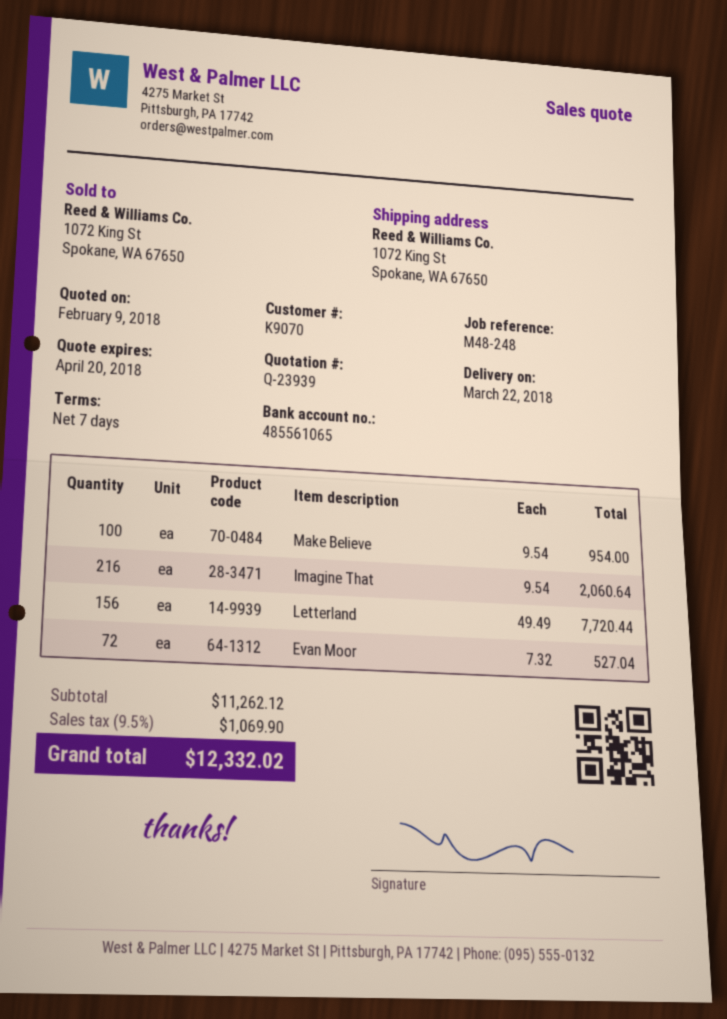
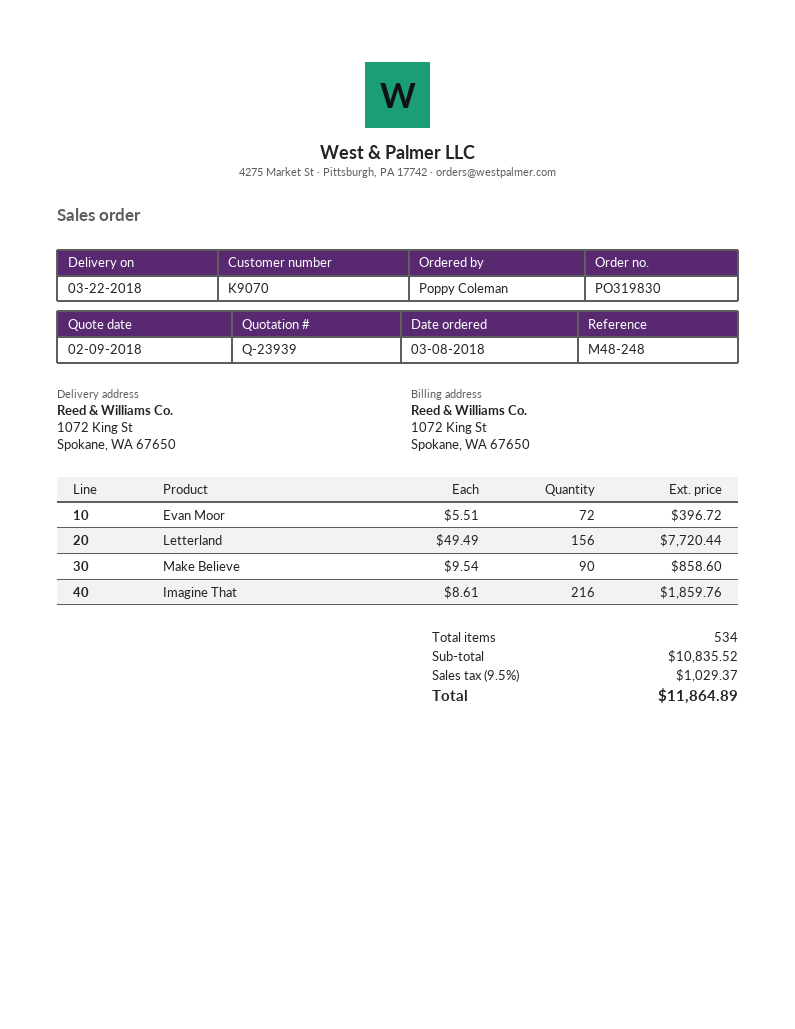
Make Believe: 100 x 9.54 = 954.00 -> 90 x 9.54 = 858.60
Imagine That: 216 x 9.54 = 2060.64 -> 216 x 8.61 = 1859.76
Evan Moor: 72 x 7.32 = 527.04 -> 72 x 5.51 = 396.72
subtotal: 11262.12 -> 10835.52
tax: 9.5% = 1069.90 -> 9.5% = 1029.37
total: 12332.02 -> 11864.89

